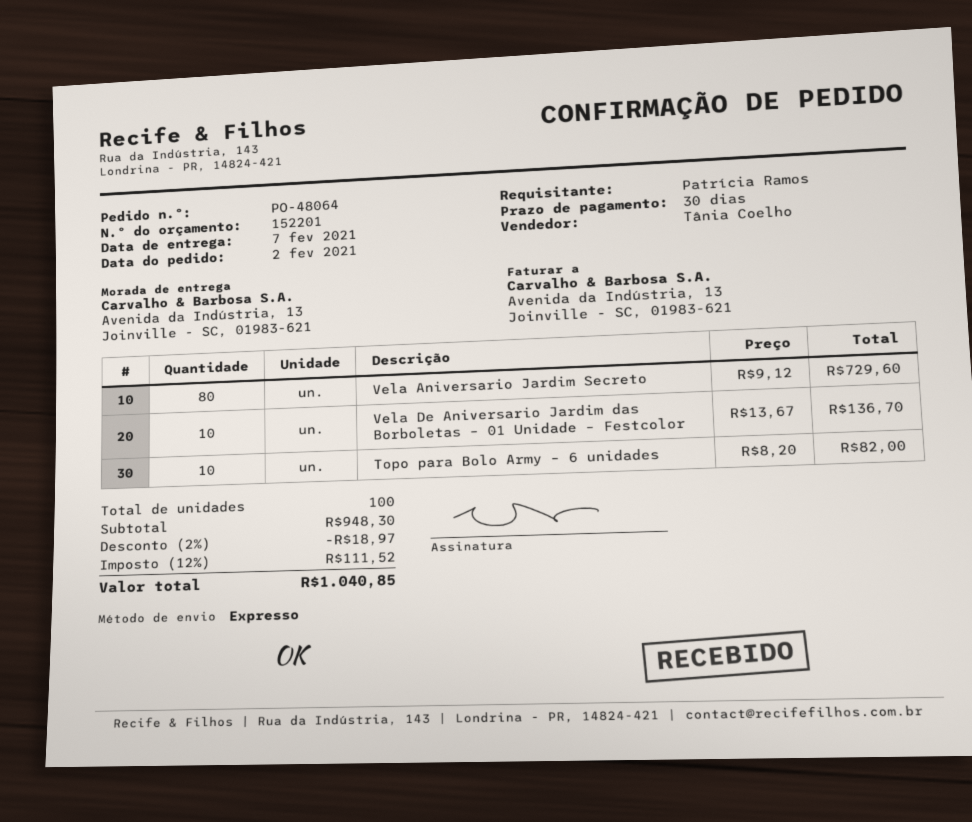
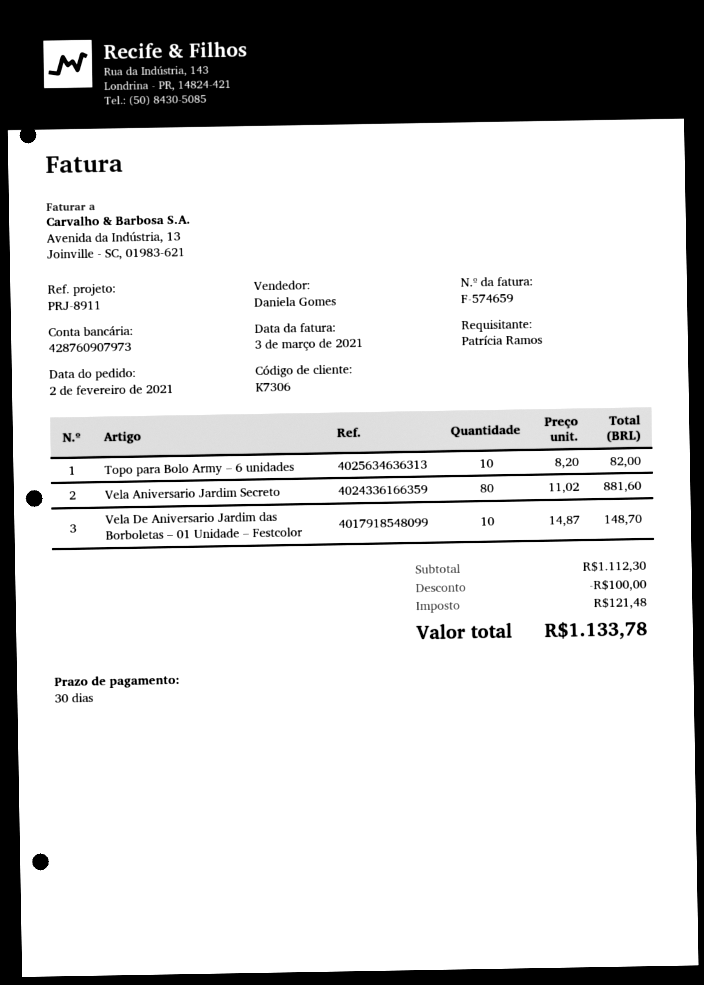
sales rep: Tânia Coelho -> Daniela Gomes
Vela Aniversario Jardim Secreto: 80 x 9.12 = 729.60 -> 80 x 11.02 = 881.60
Vela De Aniversario Jardim das Borboletas – 01 Unidade – Festcolor: 10 x 13.67 = 136.70 -> 10 x 14.87 = 148.70
subtotal: 948.30 -> 1112.30
discount: 18.97 -> 100.00
tax: 111.52 -> 121.48
total: 1040.85 -> 1133.78

